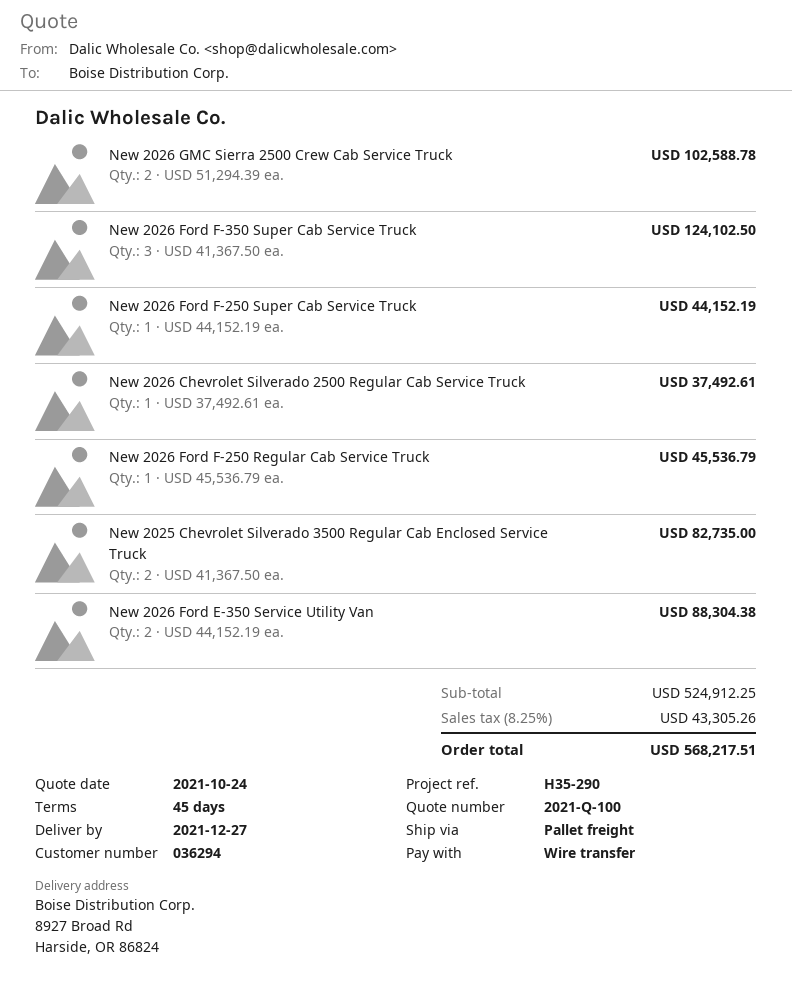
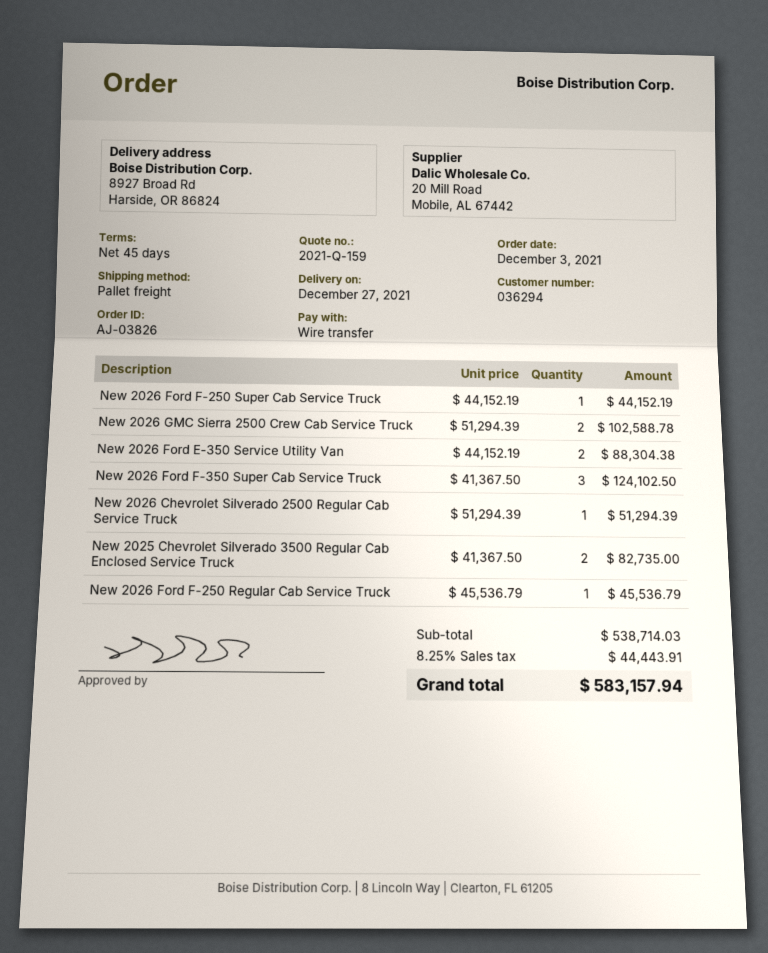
quote number: 2021-Q-100 -> 2021-Q-159
New 2026 Chevrolet Silverado 2500 Regular Cab Service Truck: 1 x 37492.61 = 37492.61 -> 1 x 51294.39 = 51294.39
subtotal: 524912.25 -> 538714.03
tax: 8.25% = 43305.26 -> 8.25% = 44443.91
total: 568217.51 -> 583157.94

